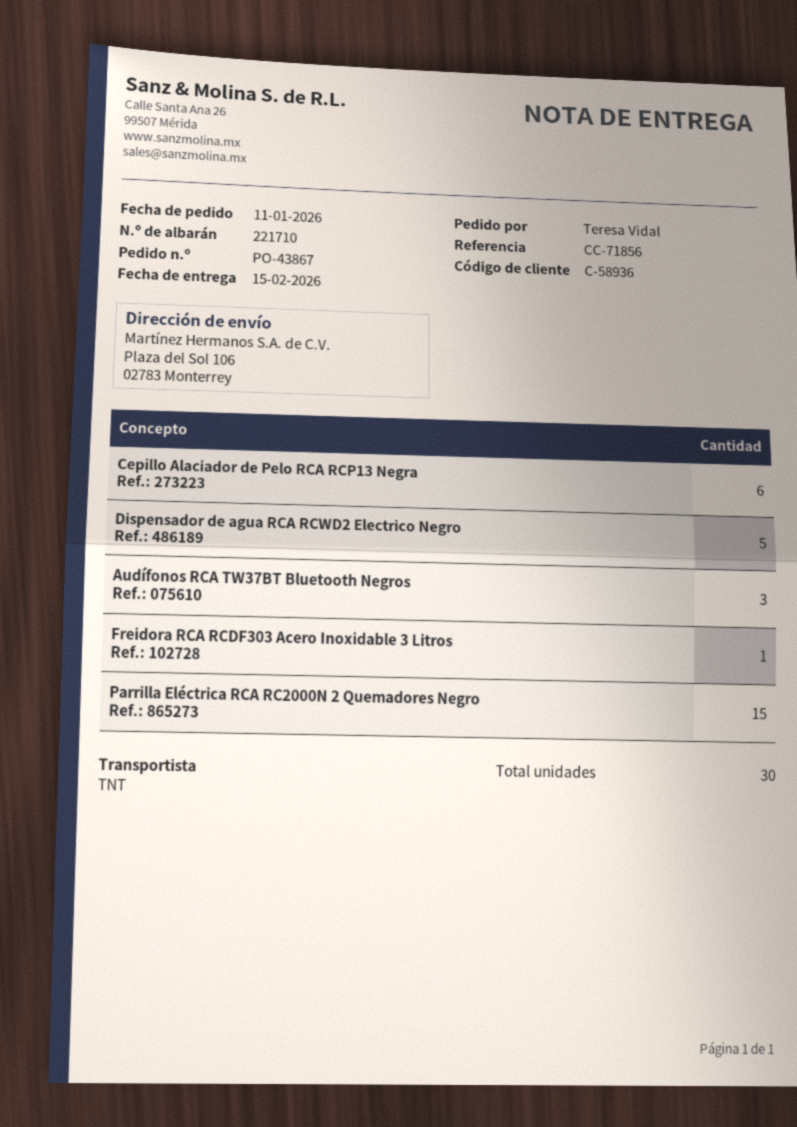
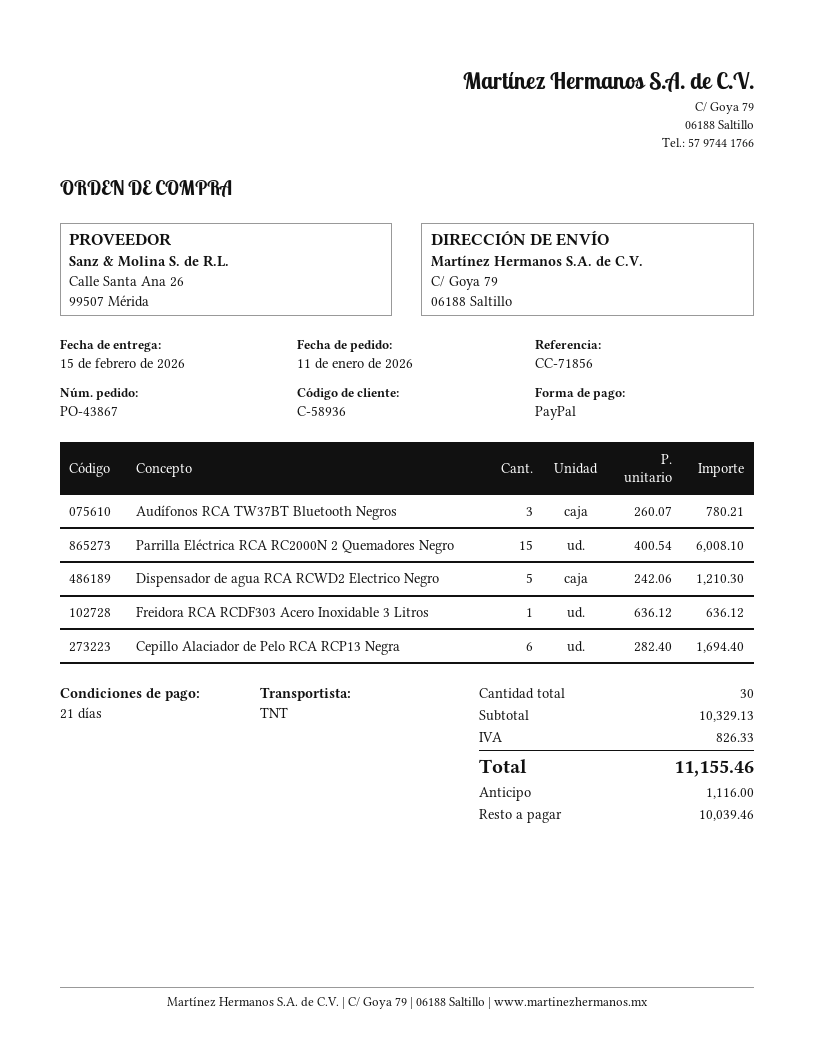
ship to: Plaza del Sol 106, 02783 Monterrey -> C/ Goya 79, 06188 Saltillo

